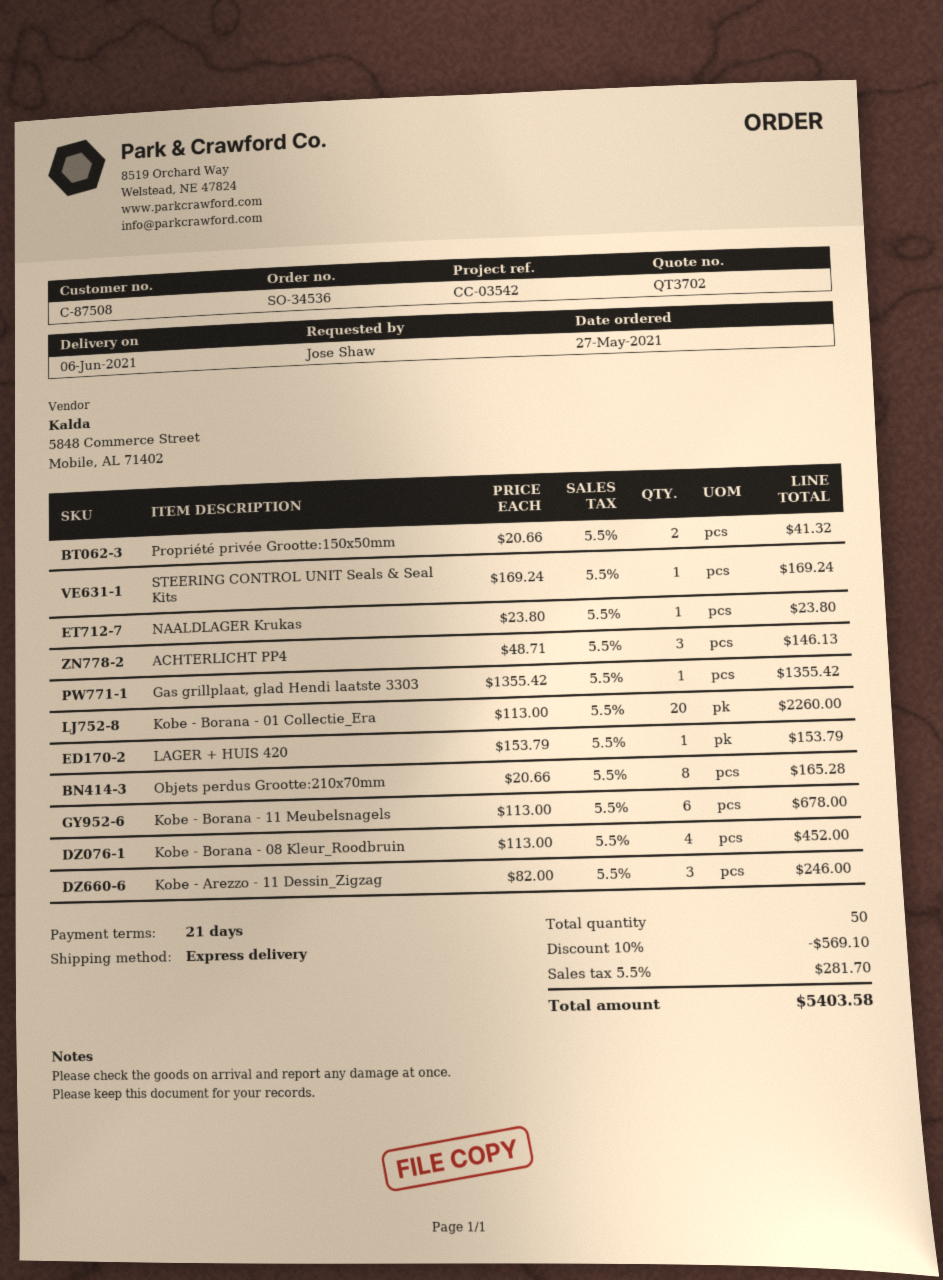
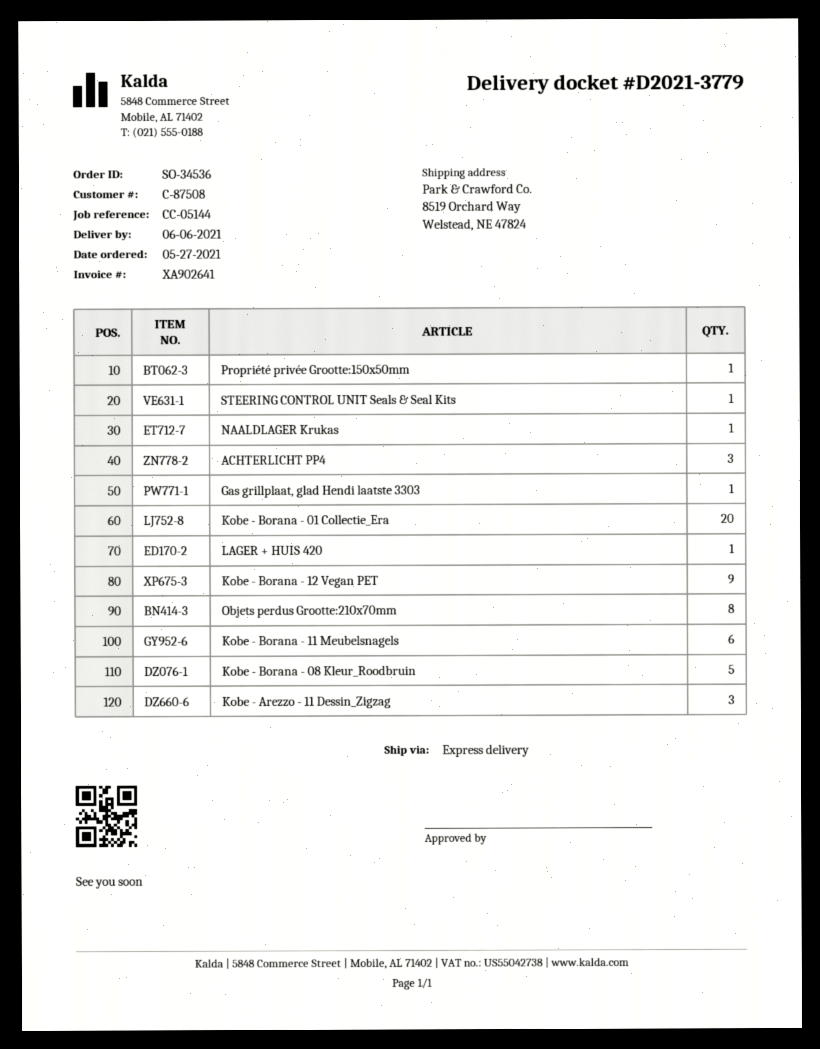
reference: CC-03542 -> CC-05144
Propriété privée Grootte:150x50mm: 2 -> 1
Kobe - Borana - 08 Kleur_Roodbruin: 4 -> 5
Kobe - Borana - 12 Vegan PET: none -> 9

